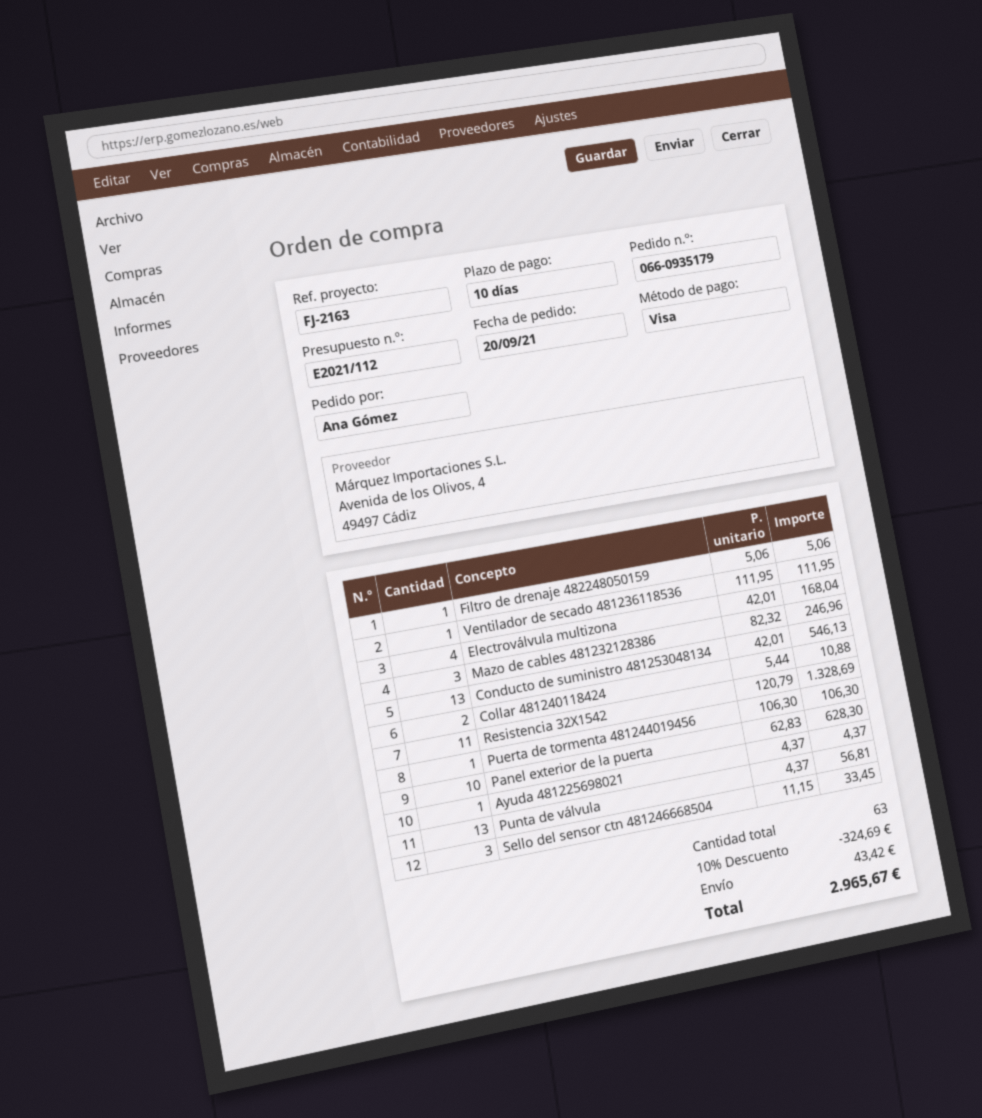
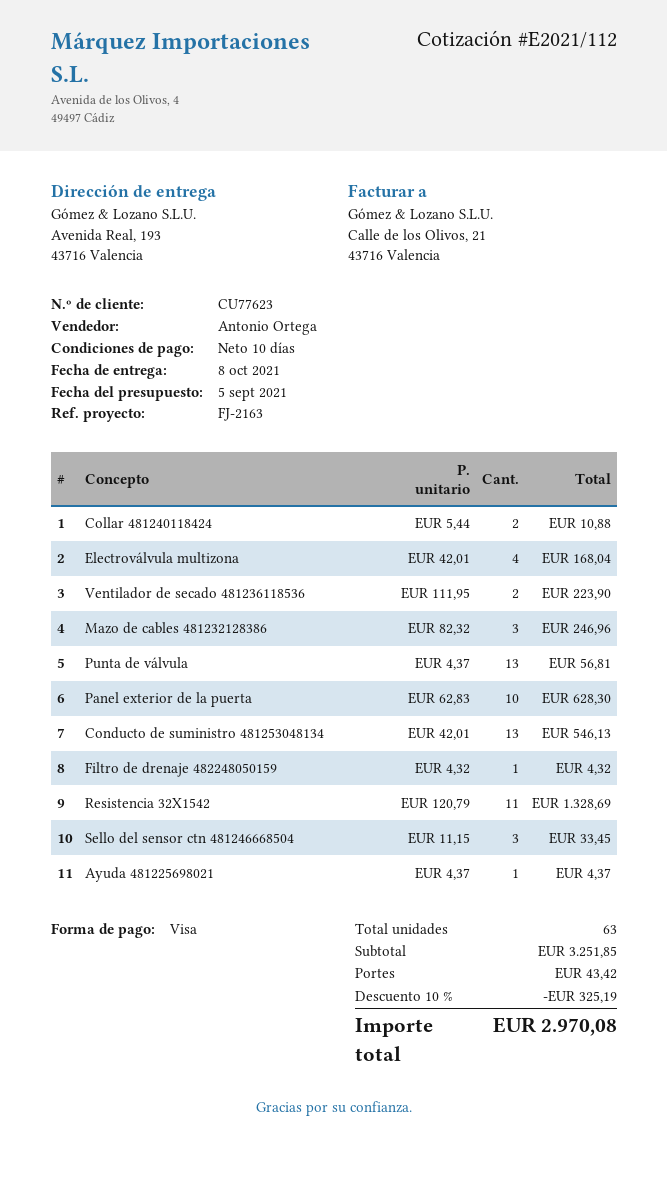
Filtro de drenaje 482248050159: 1 x 5.06 = 5.06 -> 1 x 4.32 = 4.32
Ventilador de secado 481236118536: 1 x 111.95 = 111.95 -> 2 x 111.95 = 223.90
Puerta de tormenta 481244019456: 1 x 106.30 = 106.30 -> none
discount: 10% = 324.69 -> 10% = 325.19
total: 2965.67 -> 2970.08

